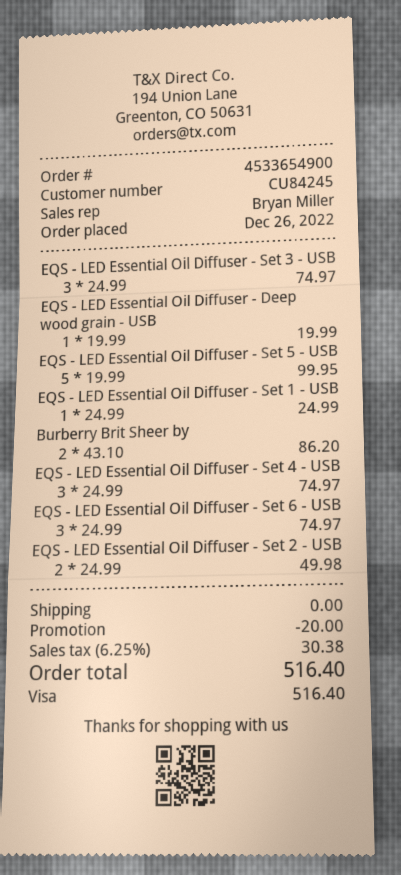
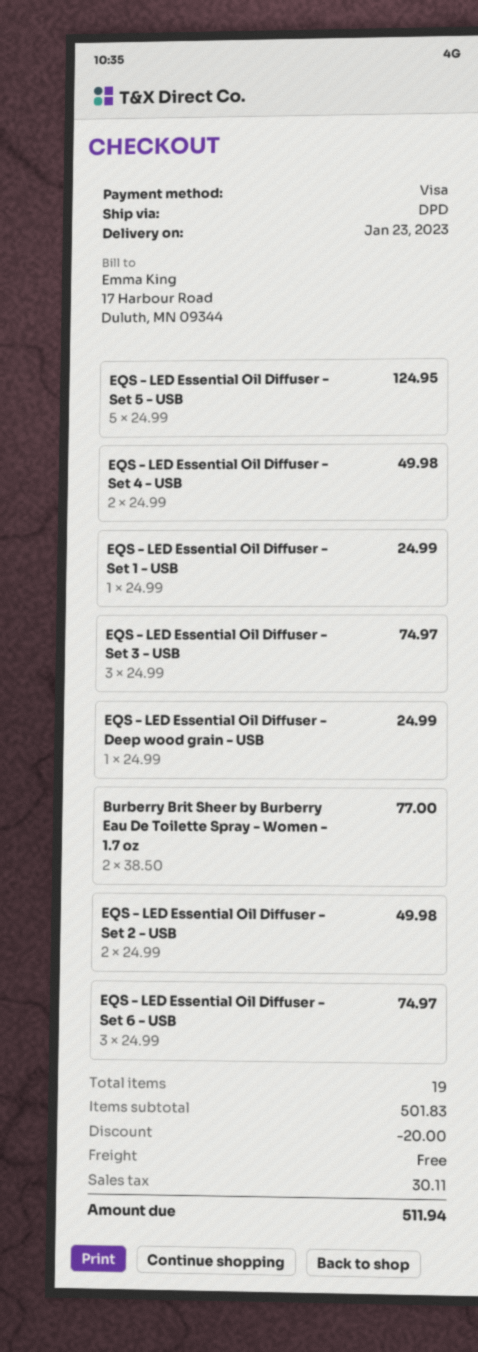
EQS - LED Essential Oil Diffuser - Deep wood grain - USB: 1 x 19.99 = 19.99 -> 1 x 24.99 = 24.99
EQS - LED Essential Oil Diffuser - Set 5 - USB: 5 x 19.99 = 99.95 -> 5 x 24.99 = 124.95
Burberry Brit Sheer by: 2 x 43.10 = 86.20 -> 2 x 38.50 = 77.00
EQS - LED Essential Oil Diffuser - Set 4 - USB: 3 x 24.99 = 74.97 -> 2 x 24.99 = 49.98
tax: 30.38 -> 30.11
total: 516.40 -> 511.94

